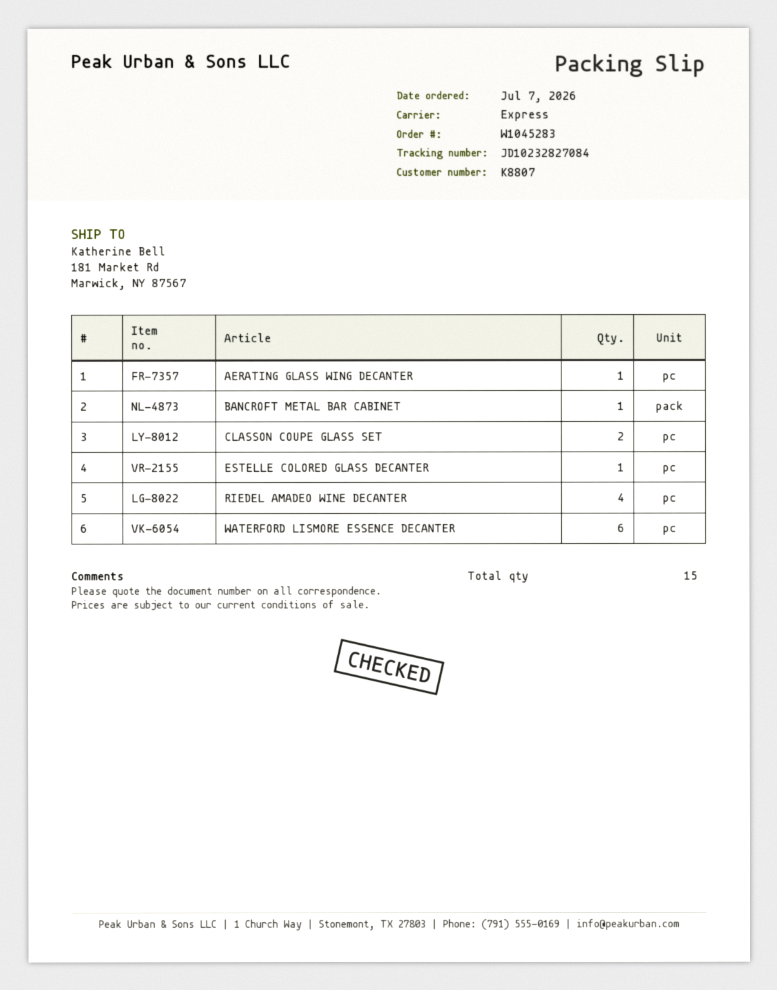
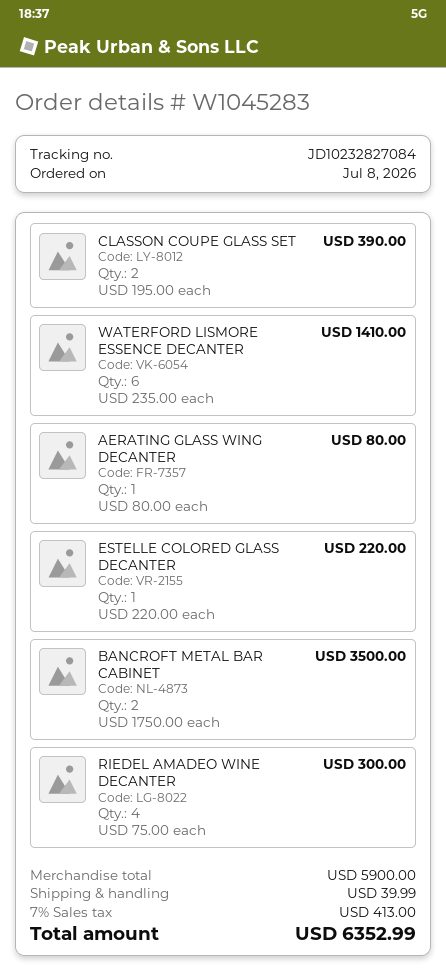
order date: 2026-07-07 -> 2026-07-08
BANCROFT METAL BAR CABINET: 1 -> 2

